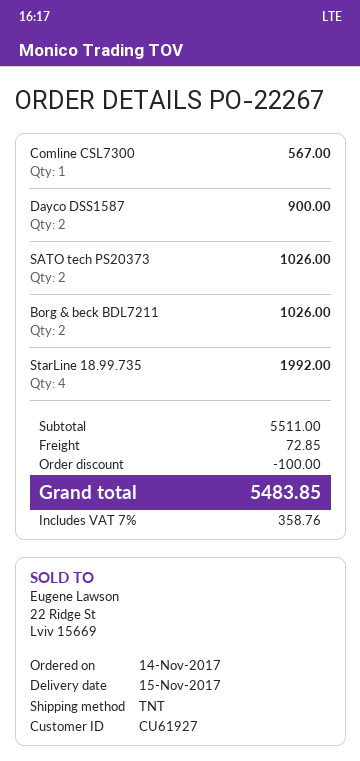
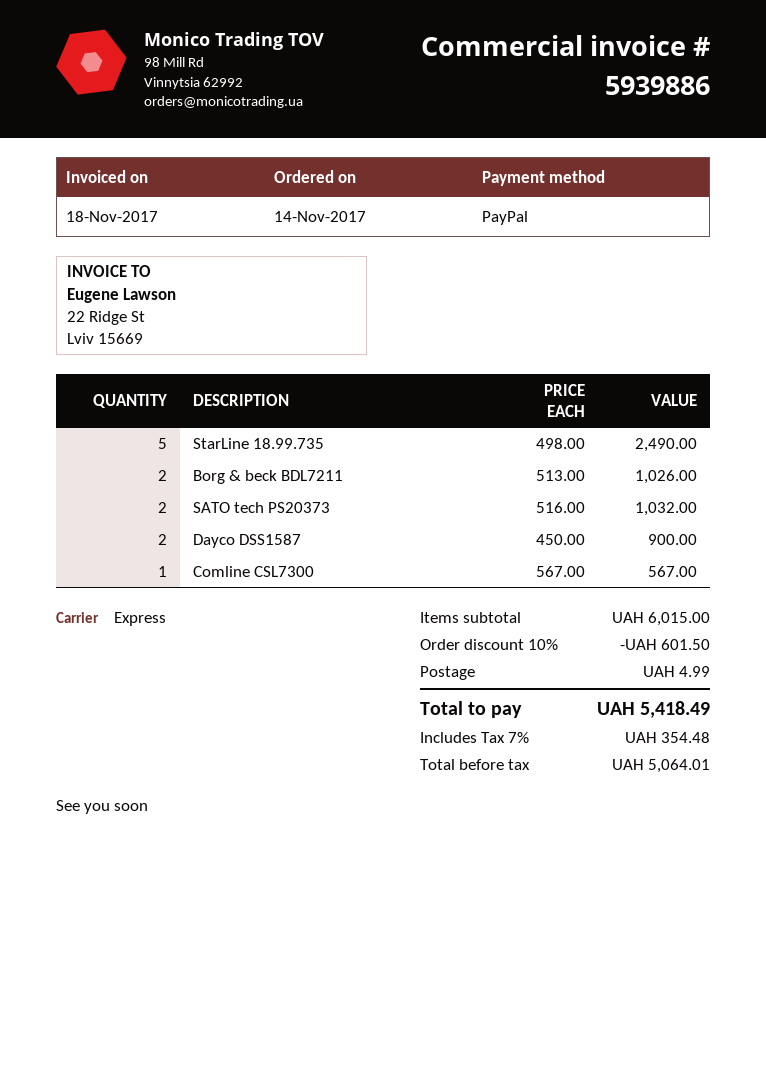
shipping method: TNT -> express
SATO tech PS20373: 2 for 1026.00 -> 2 for 1032.00
StarLine 18.99.735: 4 for 1992.00 -> 5 for 2490.00
subtotal: 5511.00 -> 6015.00
discount: 100.00 -> 601.50
shipping: 72.85 -> 4.99
tax: 7% = 358.76 -> 7% = 354.48
total: 5483.85 -> 5418.49

